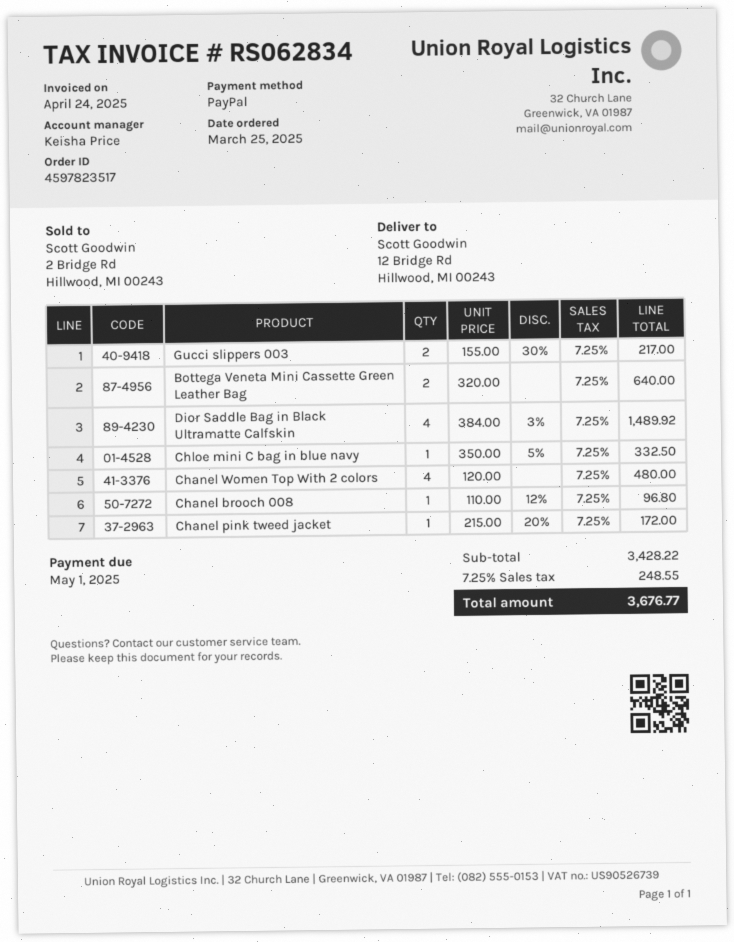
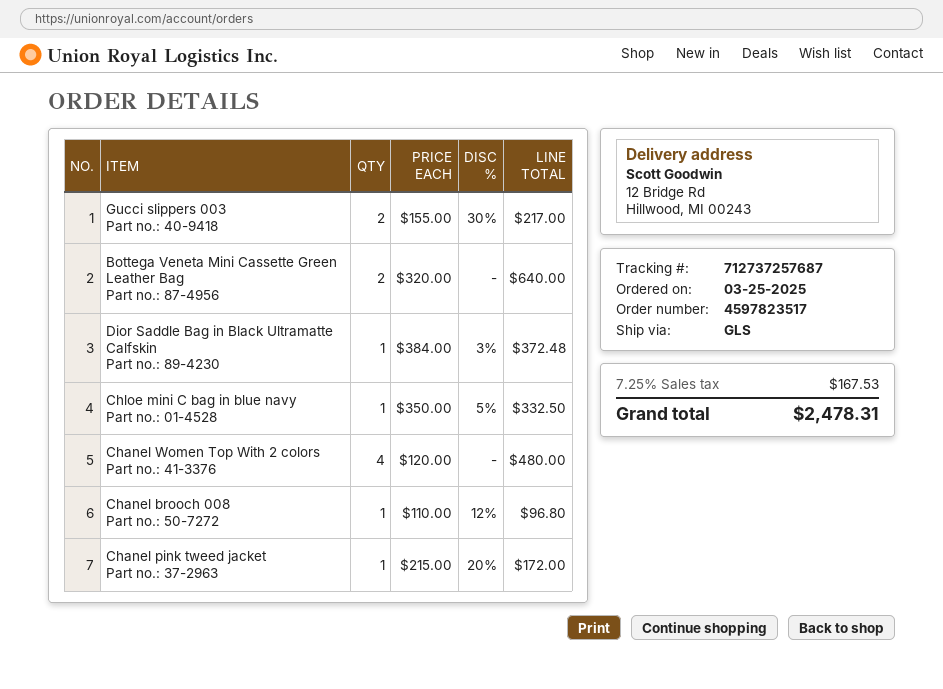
Dior Saddle Bag in Black Ultramatte Calfskin: 4 x 384.00 - 3% = 1489.92 -> 1 x 384.00 - 3% = 372.48
tax: 7.25% = 248.55 -> 7.25% = 167.53
total: 3676.77 -> 2478.31

